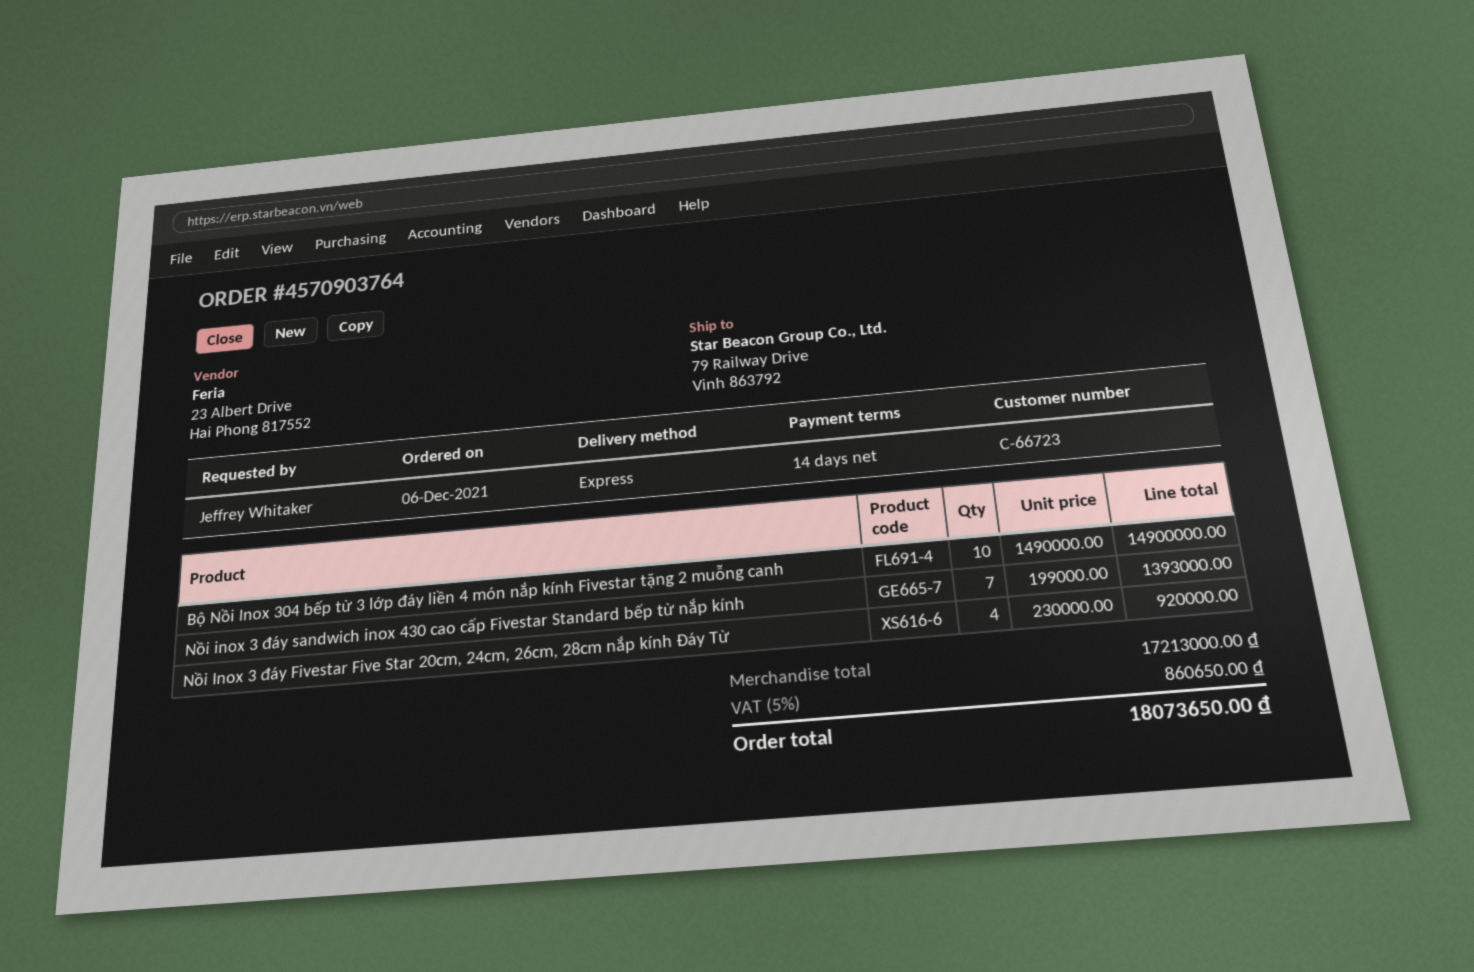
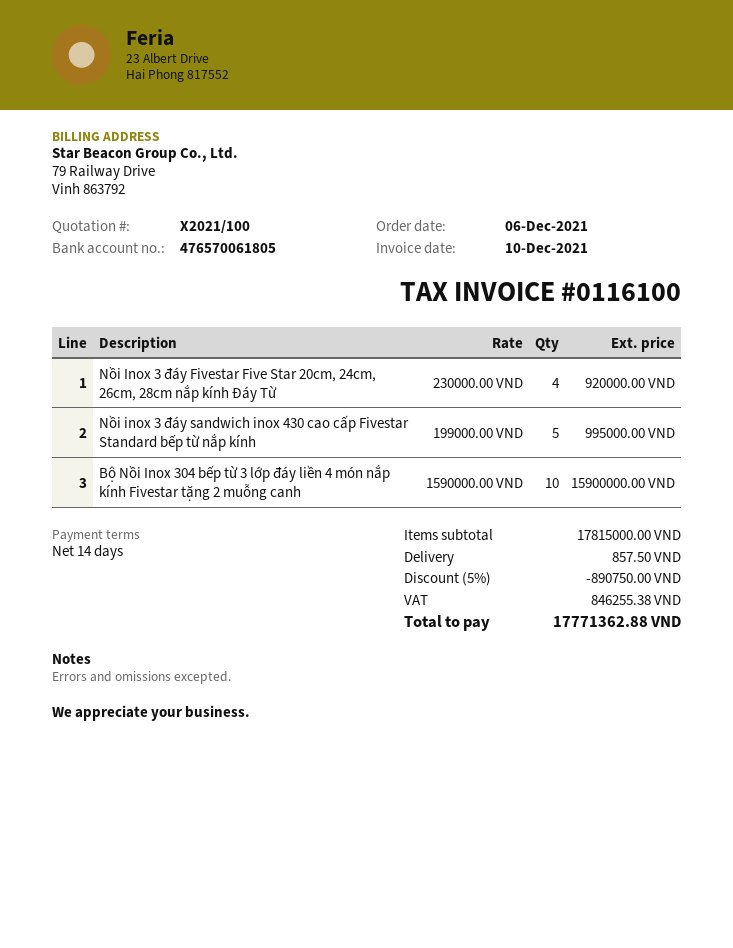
Bộ Nồi Inox 304 bếp từ 3 lớp đáy liền 4 món nắp kính Fivestar tặng 2 muỗng canh: 10 x 1490000.00 = 14900000.00 -> 10 x 1590000.00 = 15900000.00
Nồi inox 3 đáy sandwich inox 430 cao cấp Fivestar Standard bếp từ nắp kính: 7 x 199000.00 = 1393000.00 -> 5 x 199000.00 = 995000.00
subtotal: 17213000.00 -> 17815000.00
discount: none -> 5% = 890750.00
shipping: none -> 857.50
tax: 860650.00 -> 846255.38
total: 18073650.00 -> 17771362.88

